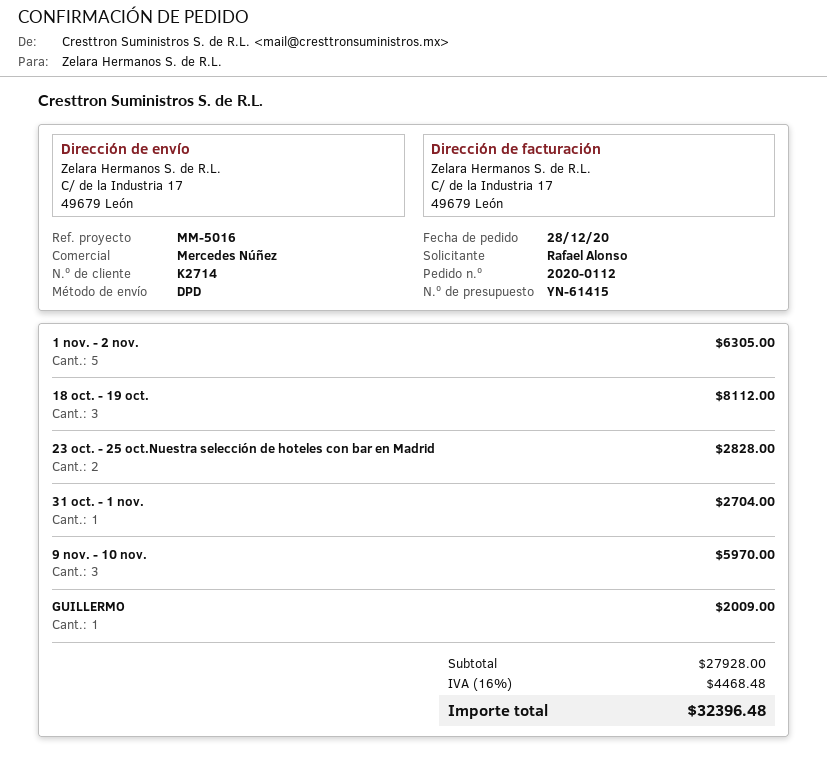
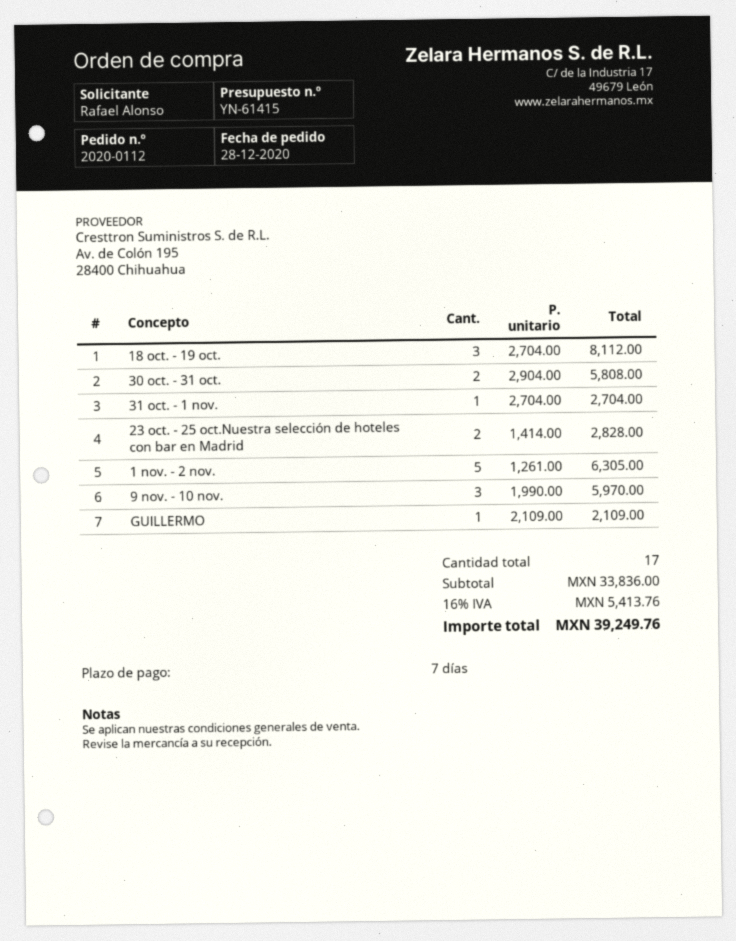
GUILLERMO: 1 for 2009.00 -> 1 for 2109.00
30 oct. - 31 oct.: none -> 2 for 5808.00
subtotal: 27928.00 -> 33836.00
tax: 16% = 4468.48 -> 16% = 5413.76
total: 32396.48 -> 39249.76

